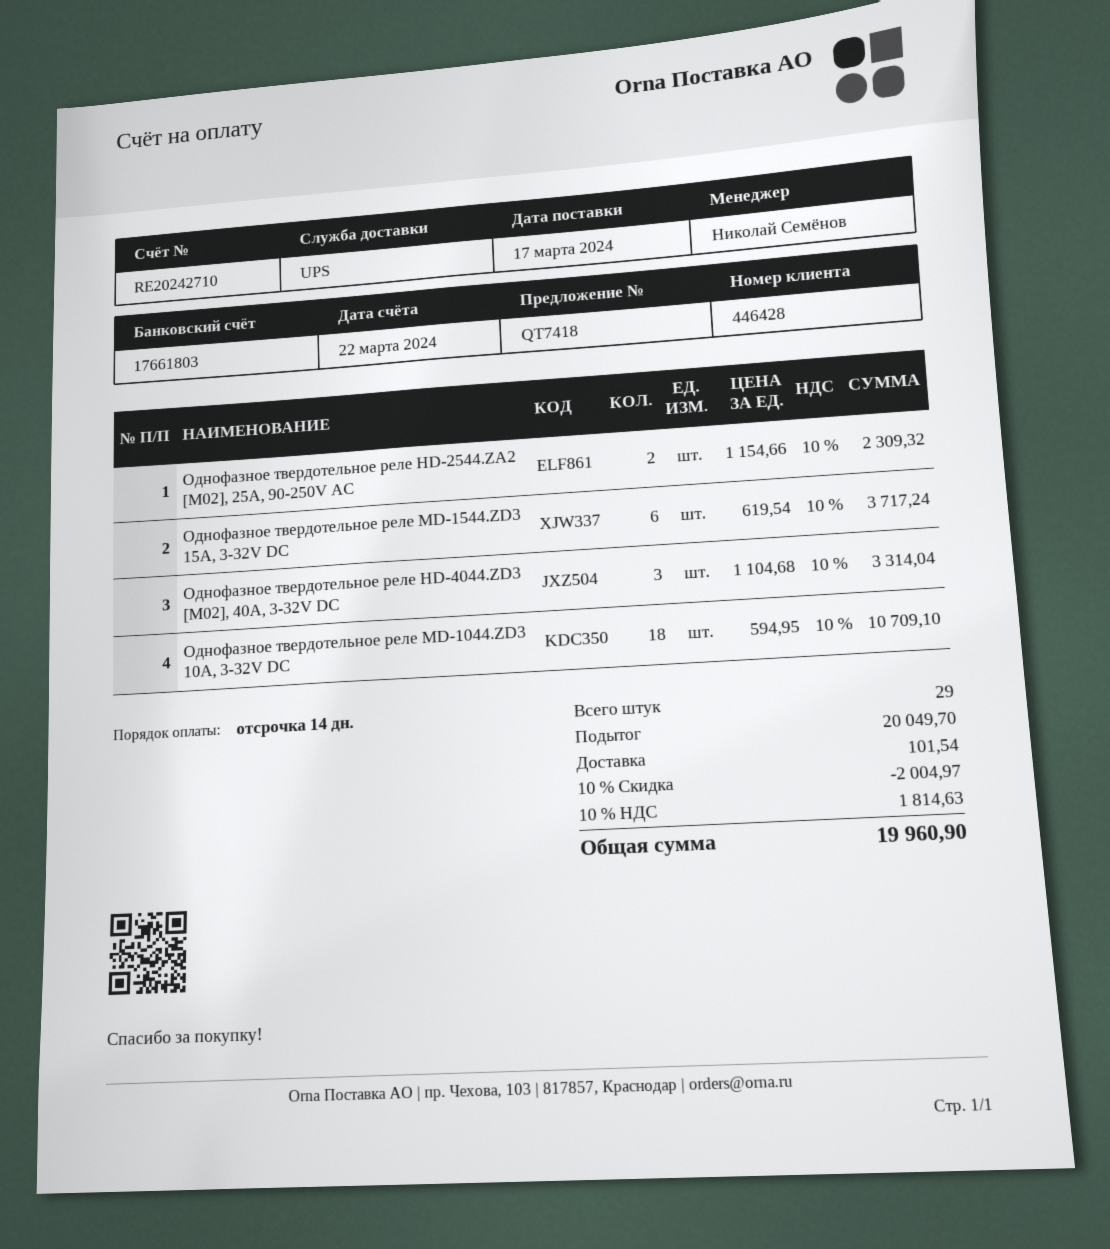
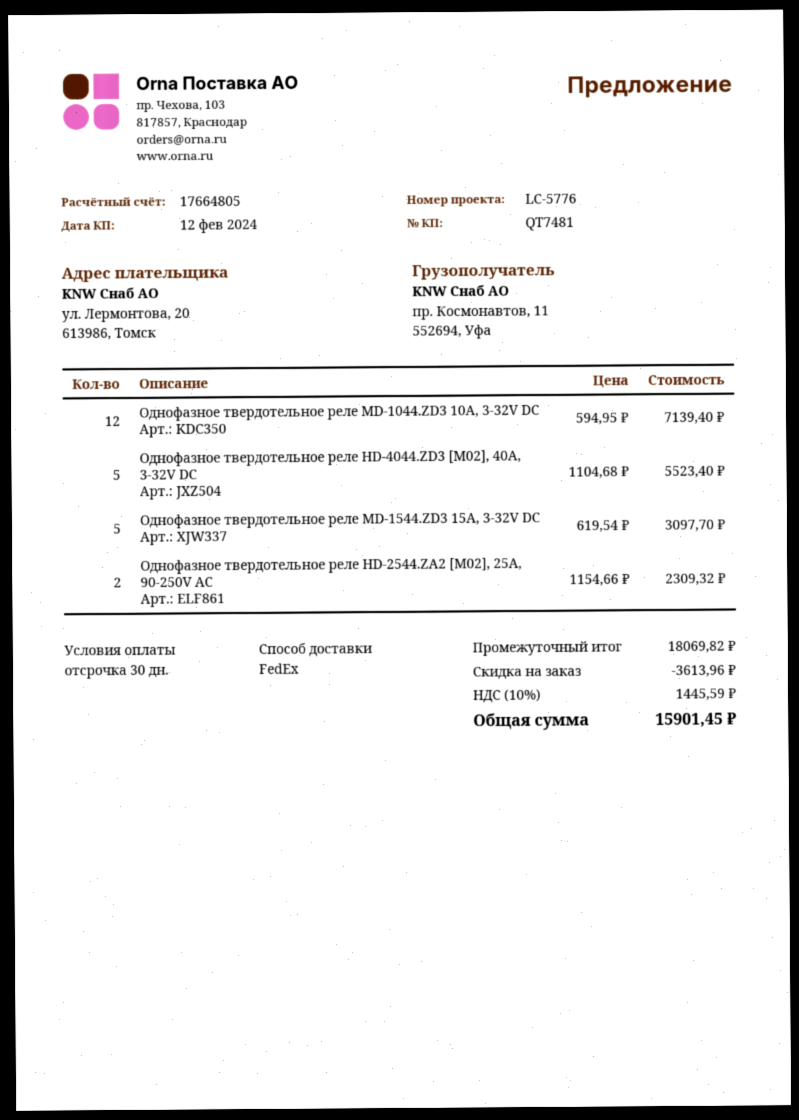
quote number: QT7418 -> QT7481
payment terms: 14 days -> 30 days
bank account: 17661803 -> 17664805
shipping method: UPS -> FedEx
Однофазное твердотельное реле MD-1544.ZD3 15А, 3-32V DC: 6 x 619.54 = 3717.24 -> 5 x 619.54 = 3097.70
Однофазное твердотельное реле HD-4044.ZD3 [M02], 40А, 3-32V DC: 3 x 1104.68 = 3314.04 -> 5 x 1104.68 = 5523.40
Однофазное твердотельное реле MD-1044.ZD3 10А, 3-32V DC: 18 x 594.95 = 10709.10 -> 12 x 594.95 = 7139.40
subtotal: 20049.70 -> 18069.82
discount: 2004.97 -> 3613.96
shipping: 101.54 -> none
tax: 10% = 1814.63 -> 10% = 1445.59
total: 19960.90 -> 15901.45

